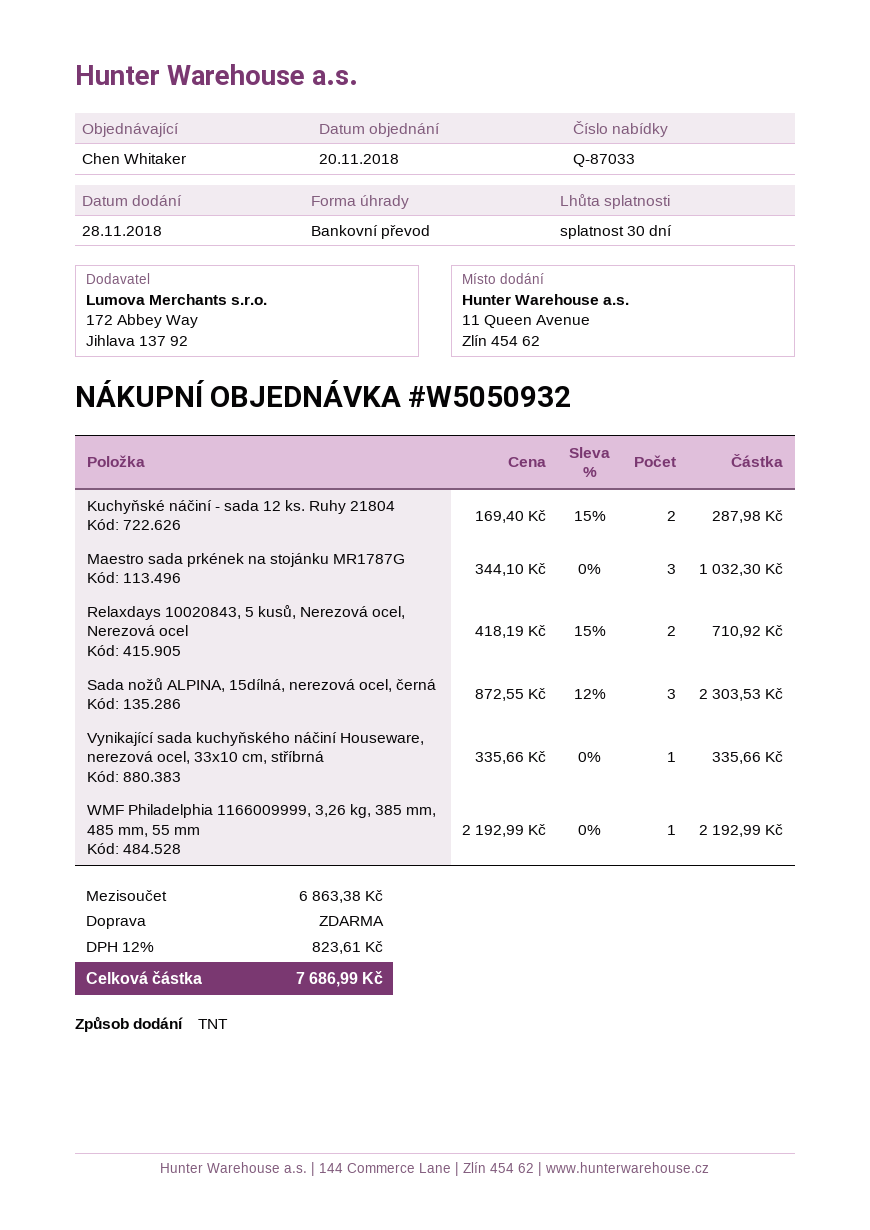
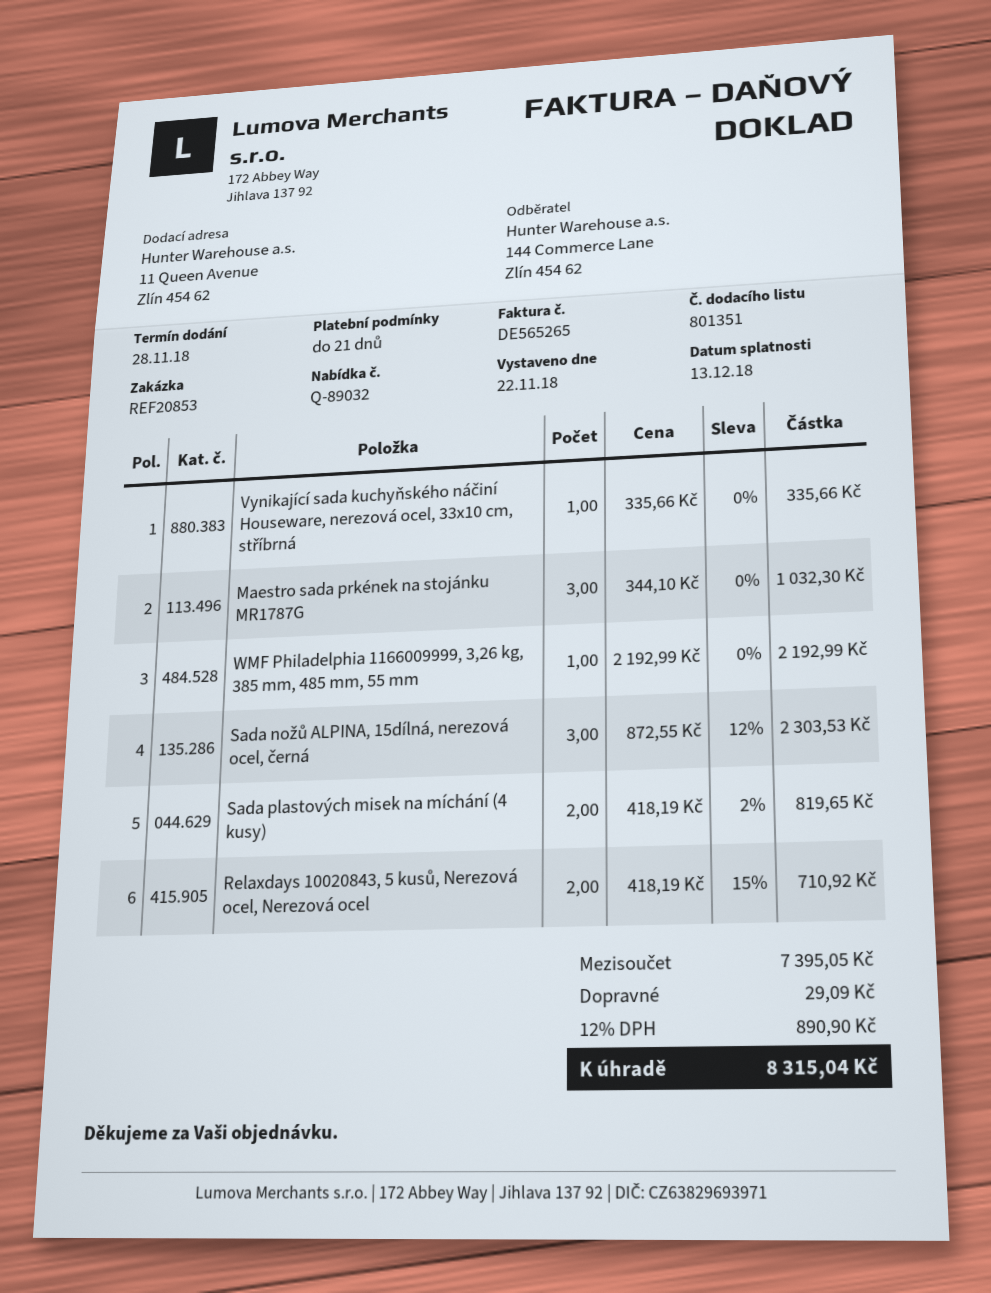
quote number: Q-87033 -> Q-89032
payment terms: 30 days -> 21 days
Kuchyňské náčiní - sada 12 ks. Ruhy 21804: 2 x 169.40 - 15% = 287.98 -> none
Sada plastových misek na míchání (4 kusy): none -> 2 x 418.19 - 2% = 819.65
subtotal: 6863.38 -> 7395.05
shipping: 0.00 -> 29.09
tax: 12% = 823.61 -> 12% = 890.90
total: 7686.99 -> 8315.04

